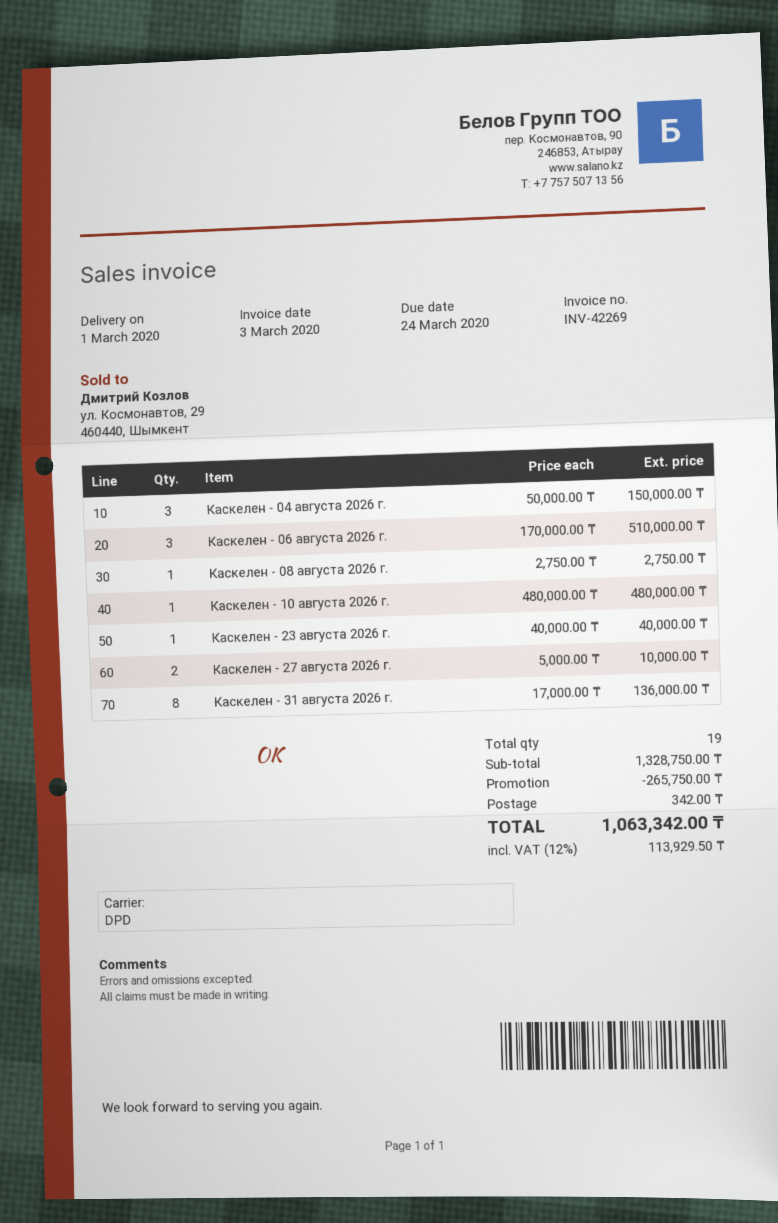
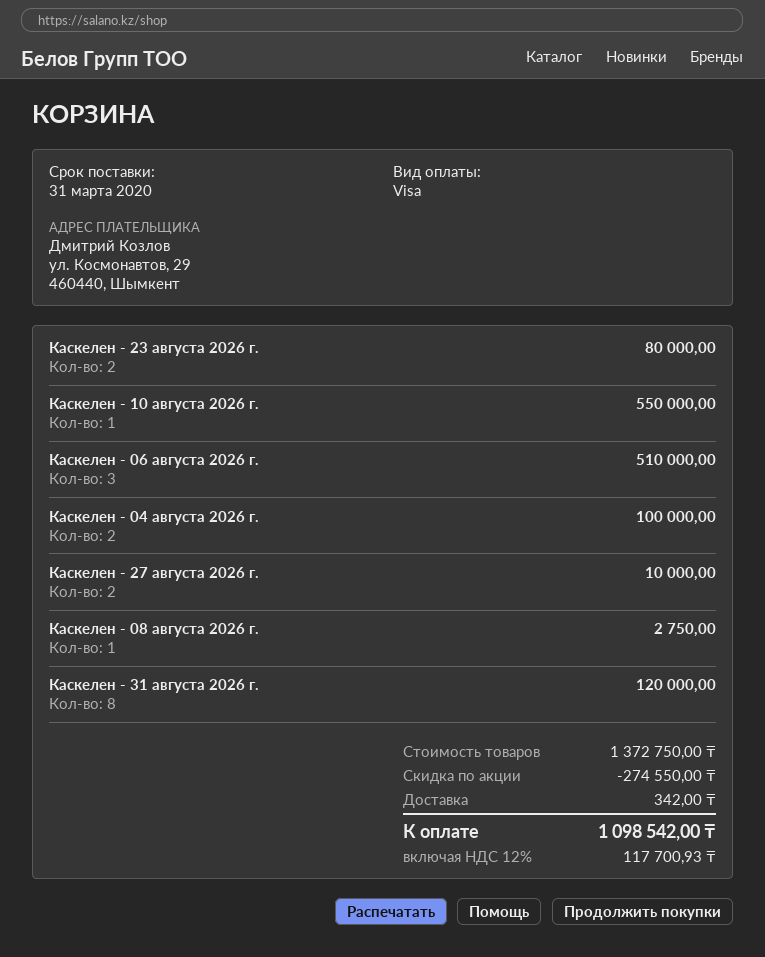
delivery date: 2020-03-01 -> 2020-03-31
Каскелен - 04 августа 2026 г.: 3 for 150000.00 -> 2 for 100000.00
Каскелен - 10 августа 2026 г.: 1 for 480000.00 -> 1 for 550000.00
Каскелен - 23 августа 2026 г.: 1 for 40000.00 -> 2 for 80000.00
Каскелен - 31 августа 2026 г.: 8 for 136000.00 -> 8 for 120000.00
subtotal: 1328750.00 -> 1372750.00
discount: 265750.00 -> 274550.00
tax: 12% = 113929.50 -> 12% = 117700.93
total: 1063342.00 -> 1098542.00

